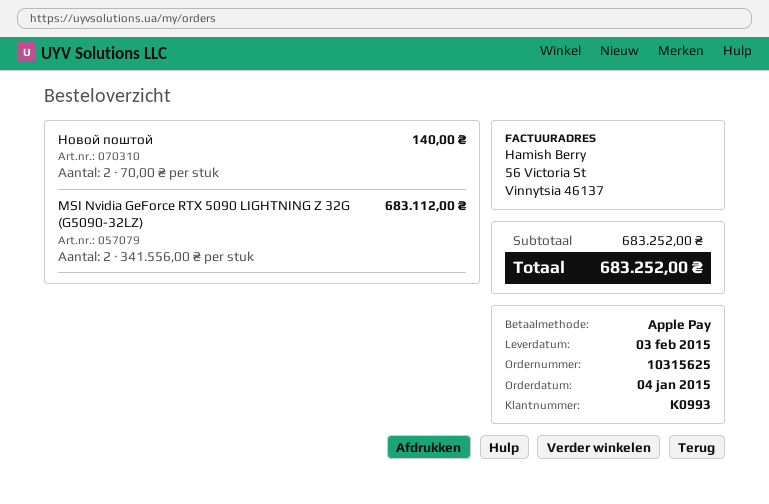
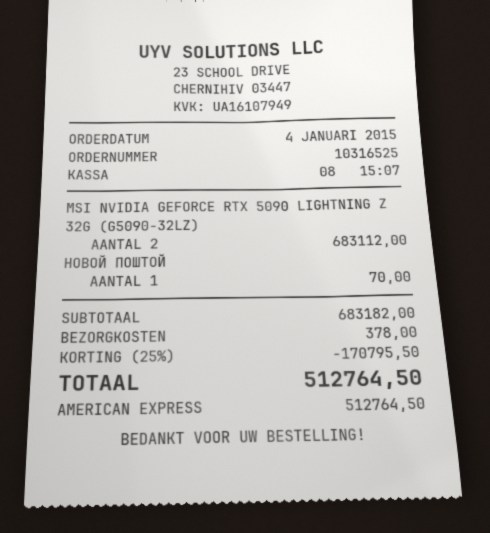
order number: 10315625 -> 10316525
payment method: Apple Pay -> American Express
Новой поштой: 2 for 140.00 -> 1 for 70.00
subtotal: 683252.00 -> 683182.00
discount: none -> 25% = 170795.50
shipping: none -> 378.00
total: 683252.00 -> 512764.50

